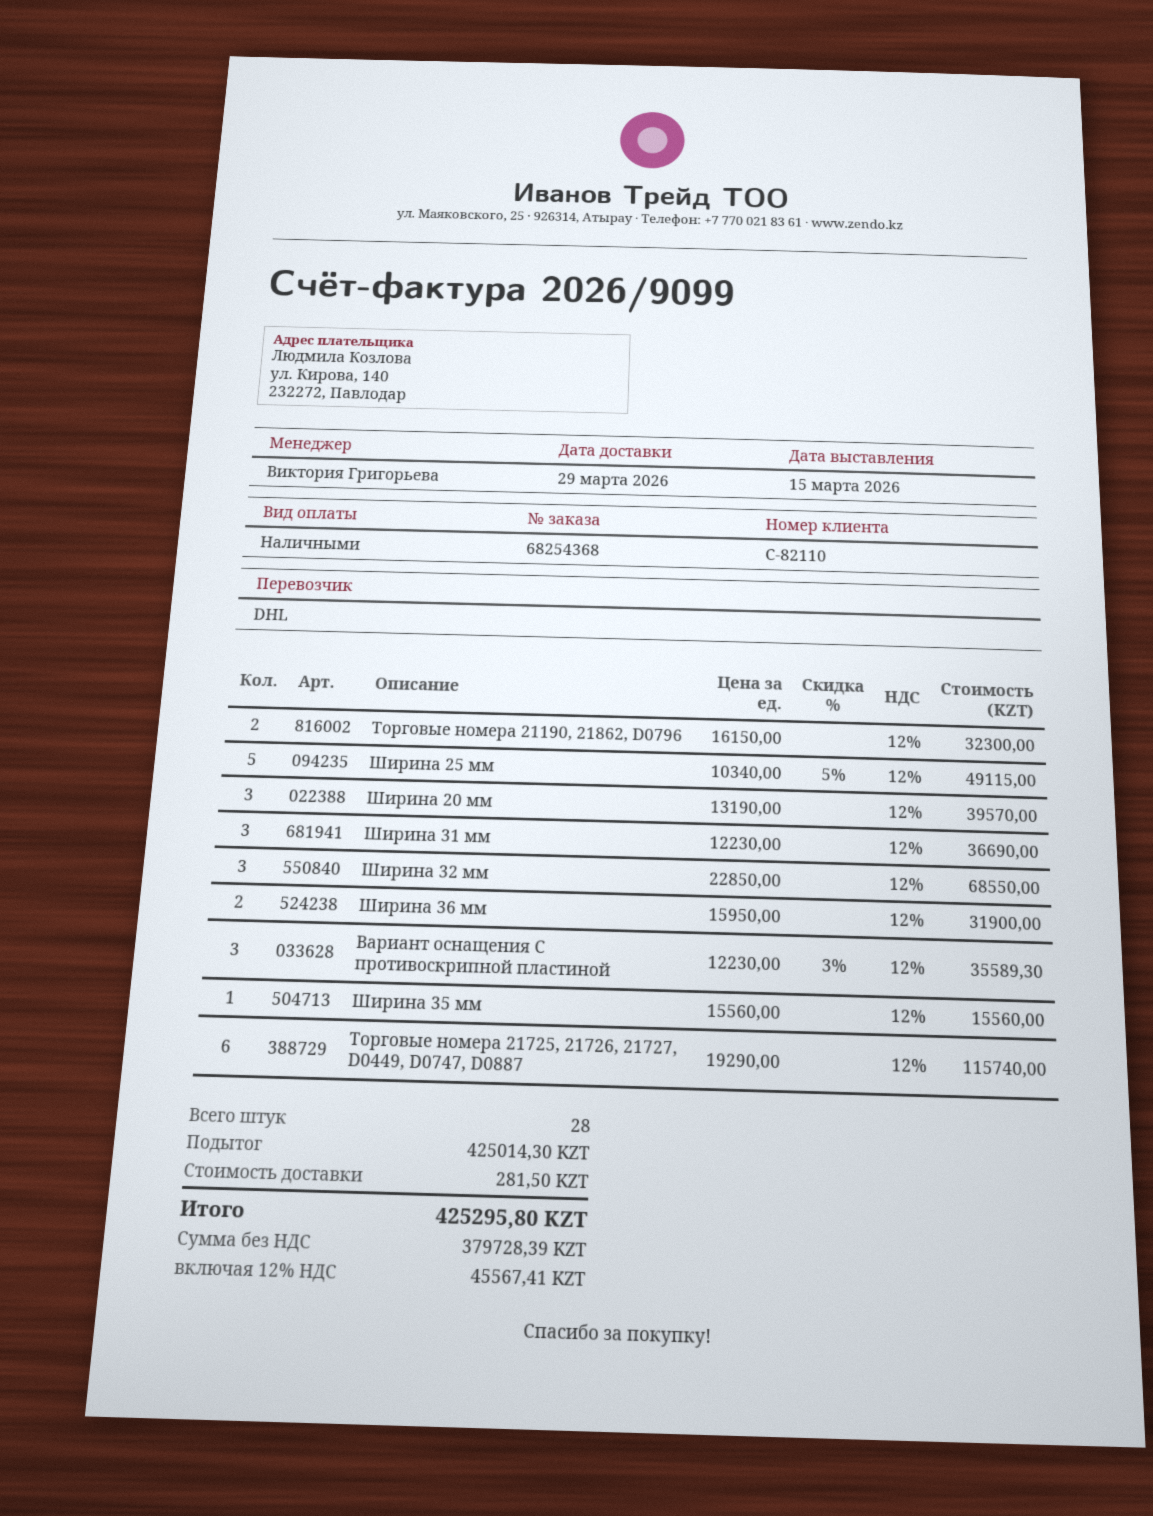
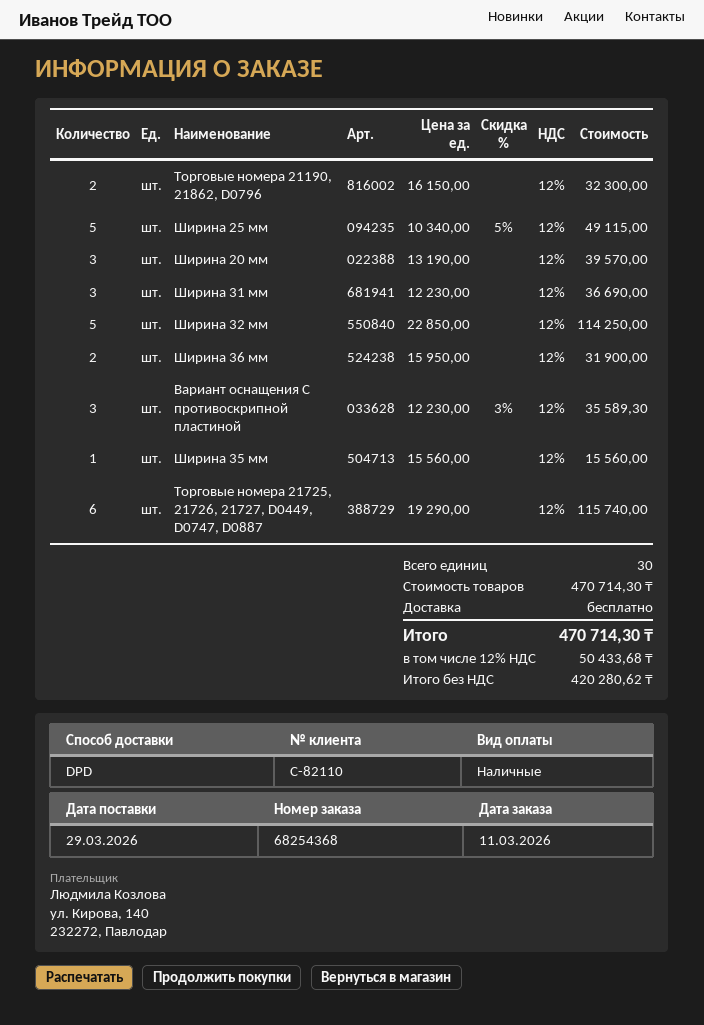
shipping method: DHL -> DPD
Ширина 32 мм: 3 x 22850.00 = 68550.00 -> 5 x 22850.00 = 114250.00
total quantity: 28 -> 30
subtotal: 425014.30 -> 470714.30
shipping: 281.50 -> 0.00
net: 379728.39 -> 420280.62
tax: 12% = 45567.41 -> 12% = 50433.68
total: 425295.80 -> 470714.30

